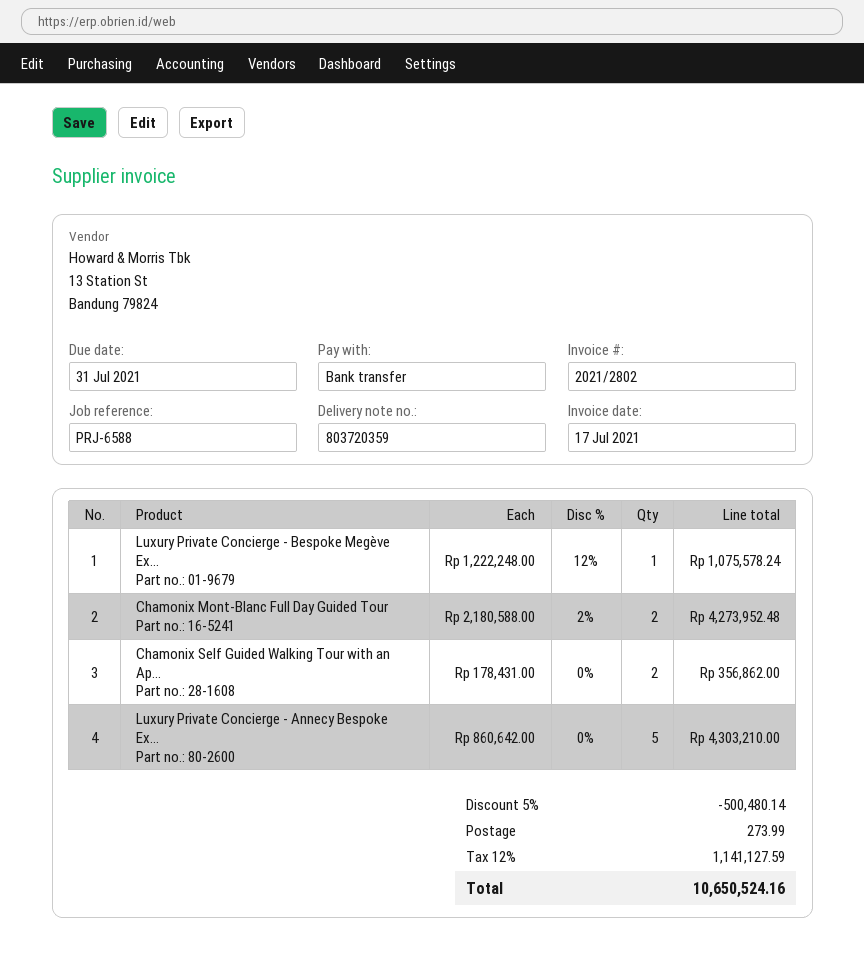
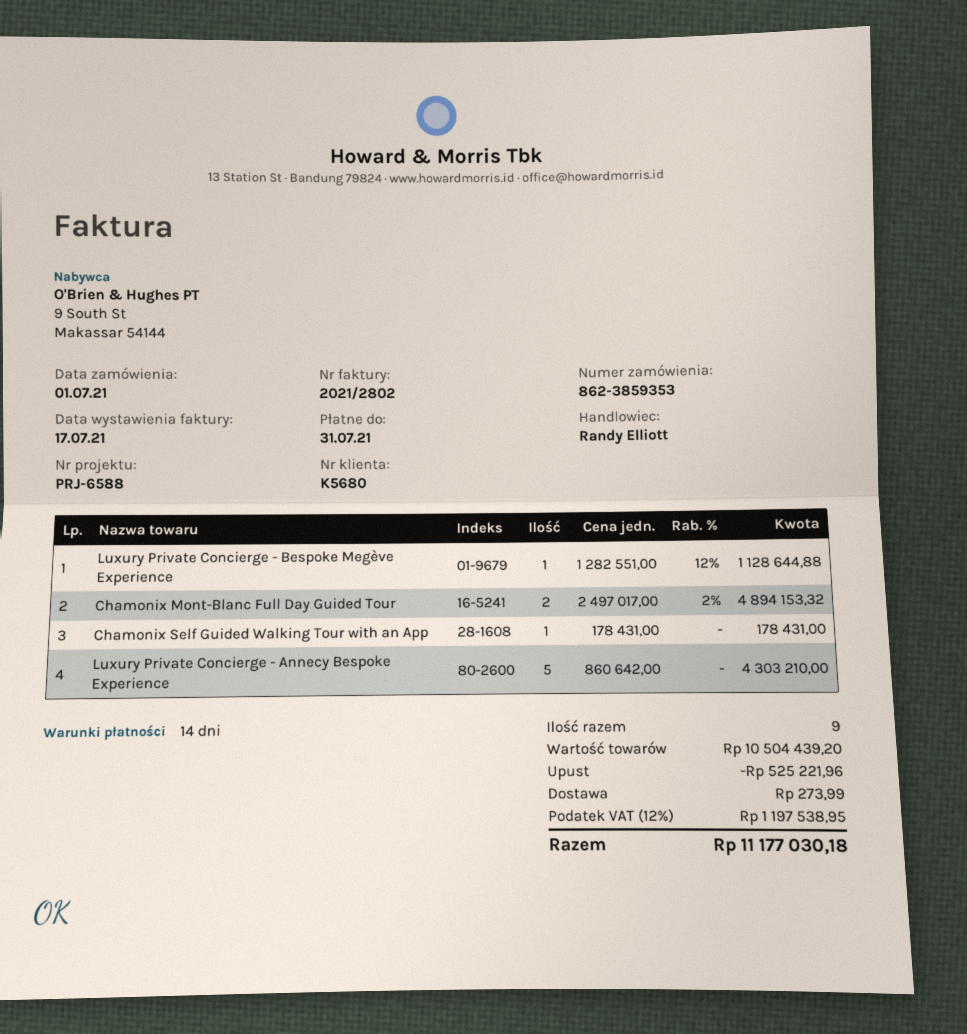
Luxury Private Concierge - Bespoke Megève Ex...: 1 x 1222248.00 - 12% = 1075578.24 -> 1 x 1282551.00 - 12% = 1128644.88
Chamonix Mont-Blanc Full Day Guided Tour: 2 x 2180588.00 - 2% = 4273952.48 -> 2 x 2497017.00 - 2% = 4894153.32
Chamonix Self Guided Walking Tour with an Ap...: 2 x 178431.00 = 356862.00 -> 1 x 178431.00 = 178431.00
discount: 500480.14 -> 525221.96
tax: 12% = 1141127.59 -> 12% = 1197538.95
total: 10650524.16 -> 11177030.18

